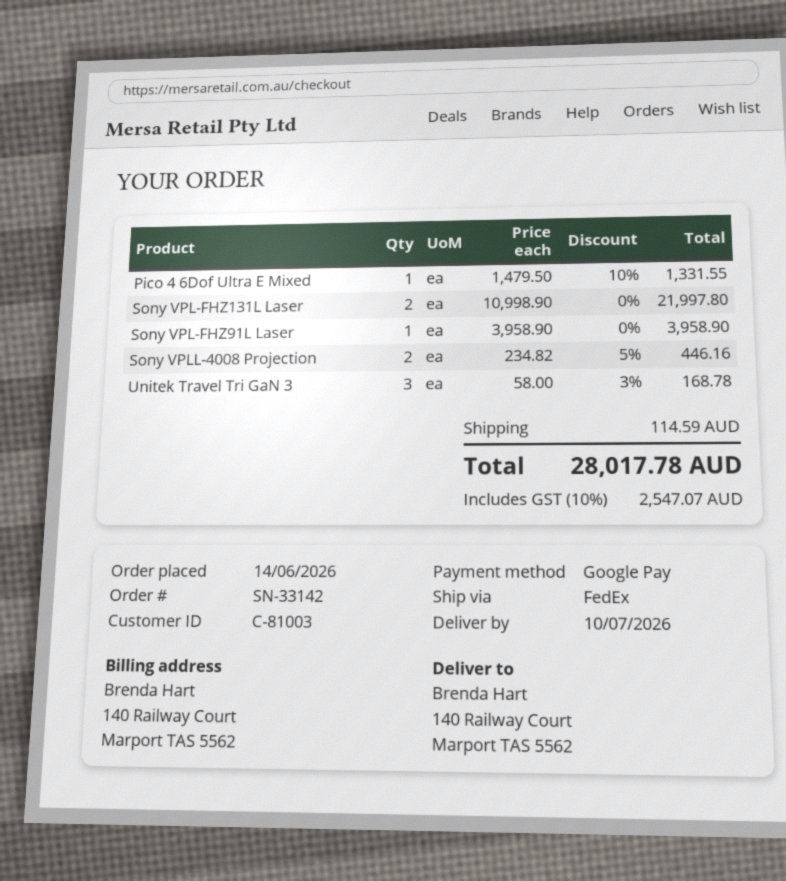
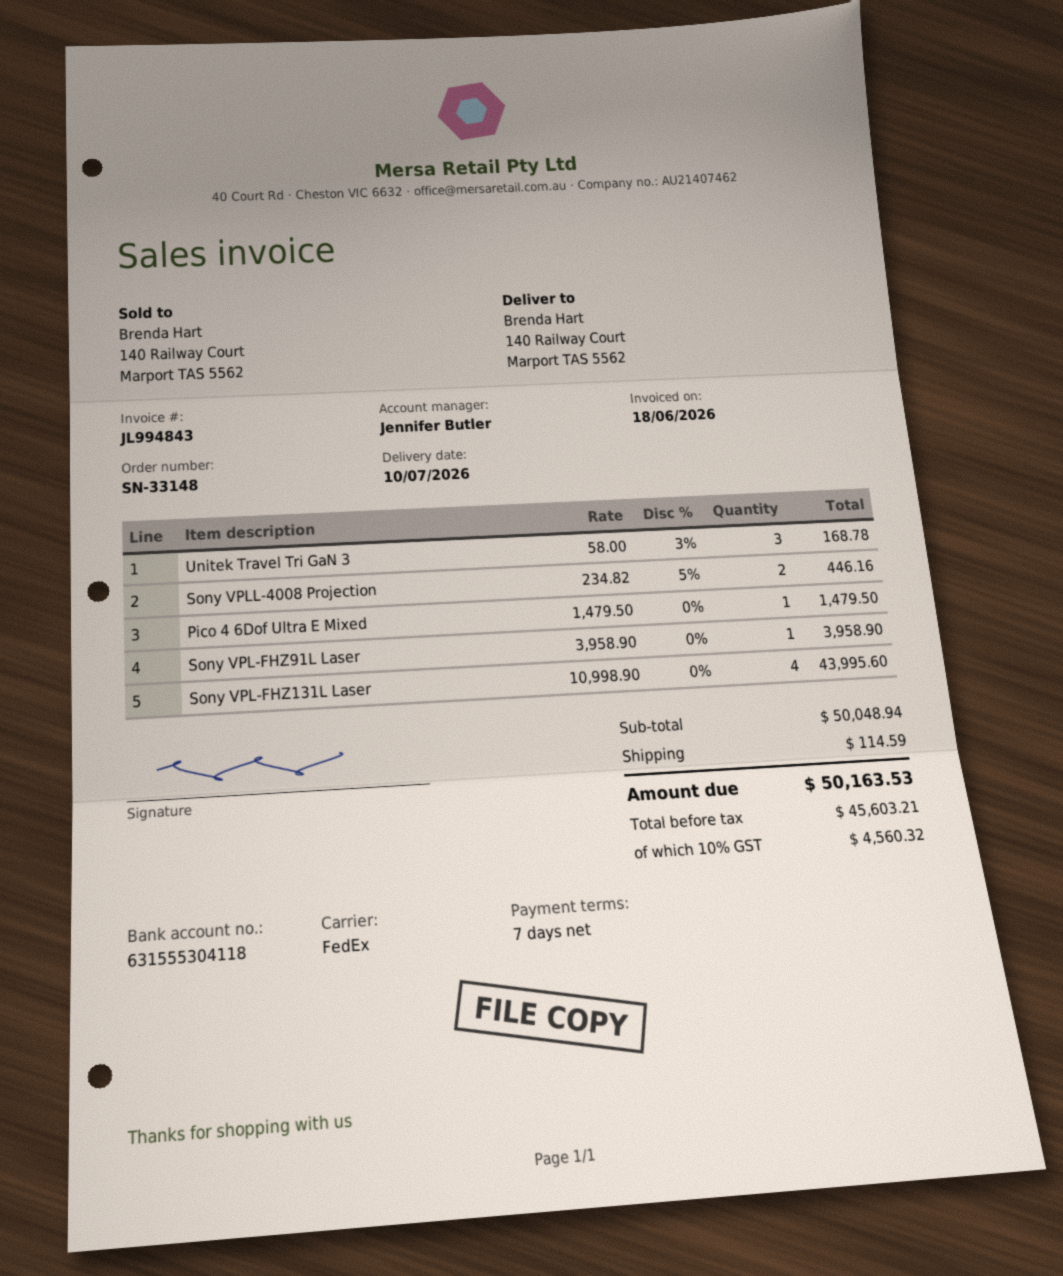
order number: SN-33142 -> SN-33148
Pico 4 6Dof Ultra E Mixed: 1 x 1479.50 - 10% = 1331.55 -> 1 x 1479.50 = 1479.50
Sony VPL-FHZ131L Laser: 2 x 10998.90 = 21997.80 -> 4 x 10998.90 = 43995.60
tax: 10% = 2547.07 -> 10% = 4560.32
total: 28017.78 -> 50163.53

